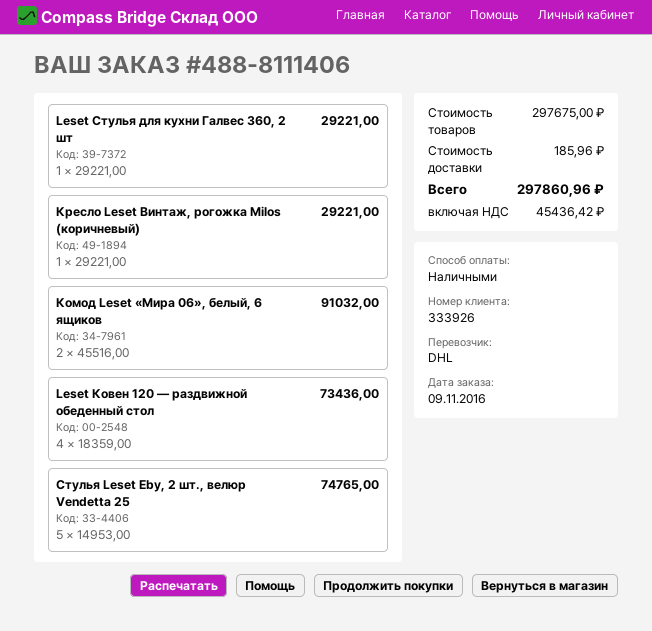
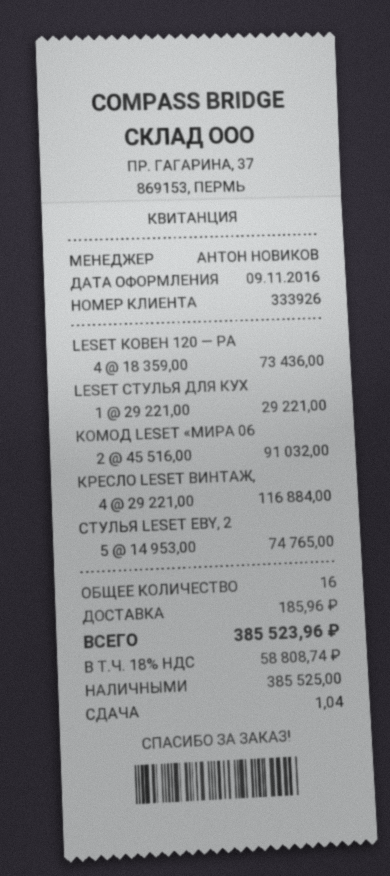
Кресло Leset Винтаж, рогожка Milos (коричневый): 1 x 29221.00 = 29221.00 -> 4 x 29221.00 = 116884.00
tax: 45436.42 -> 58808.74
total: 297860.96 -> 385523.96

